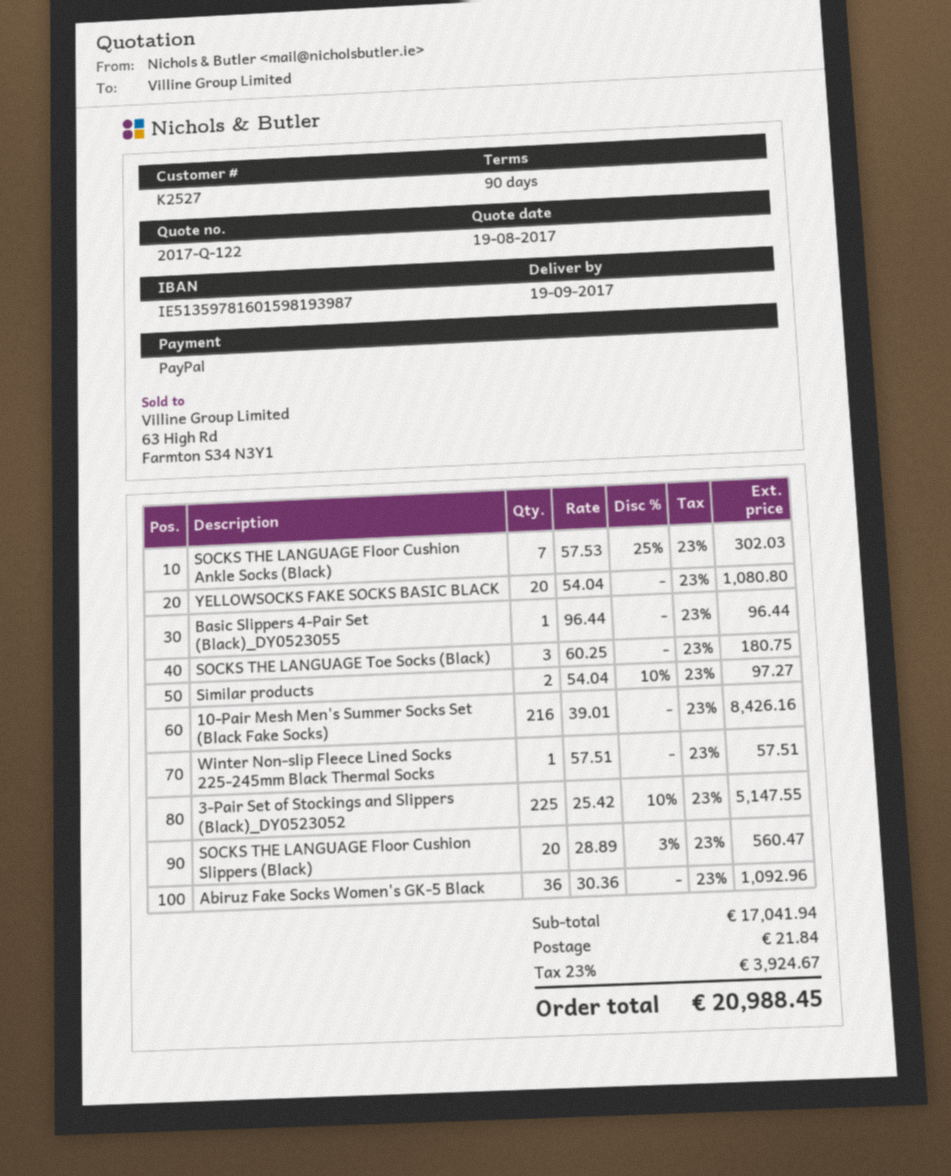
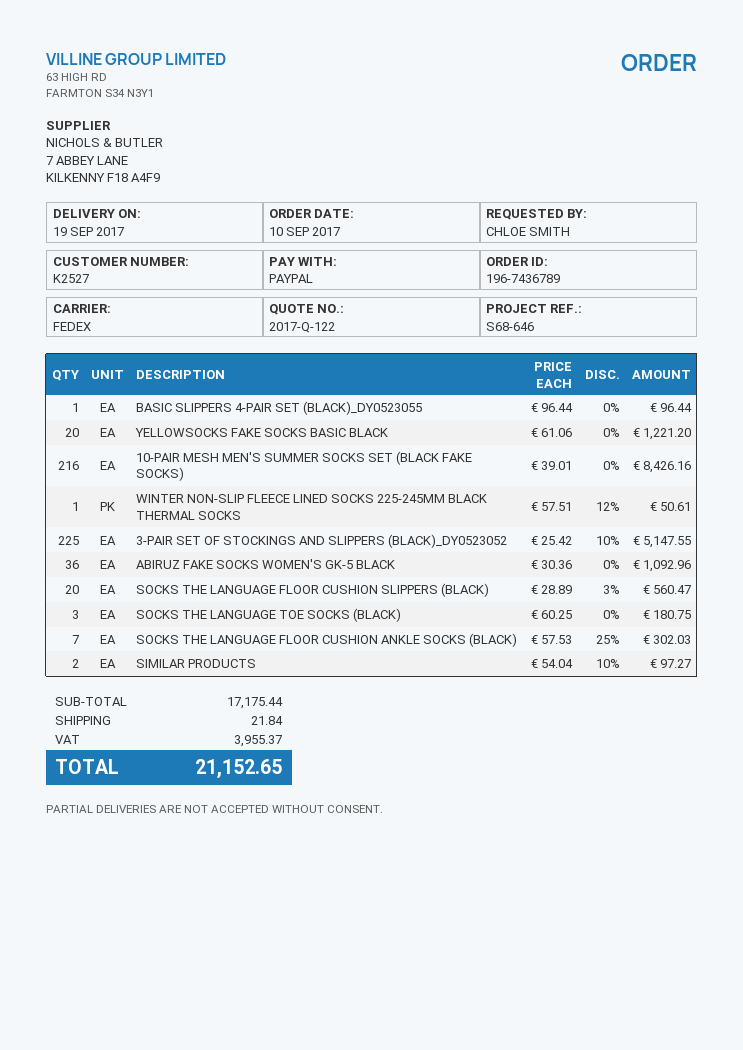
YELLOWSOCKS FAKE SOCKS BASIC BLACK: 20 x 54.04 = 1080.80 -> 20 x 61.06 = 1221.20
Winter Non-slip Fleece Lined Socks 225-245mm Black Thermal Socks: 1 x 57.51 = 57.51 -> 1 x 57.51 - 12% = 50.61
subtotal: 17041.94 -> 17175.44
tax: 3924.67 -> 3955.37
total: 20988.45 -> 21152.65

